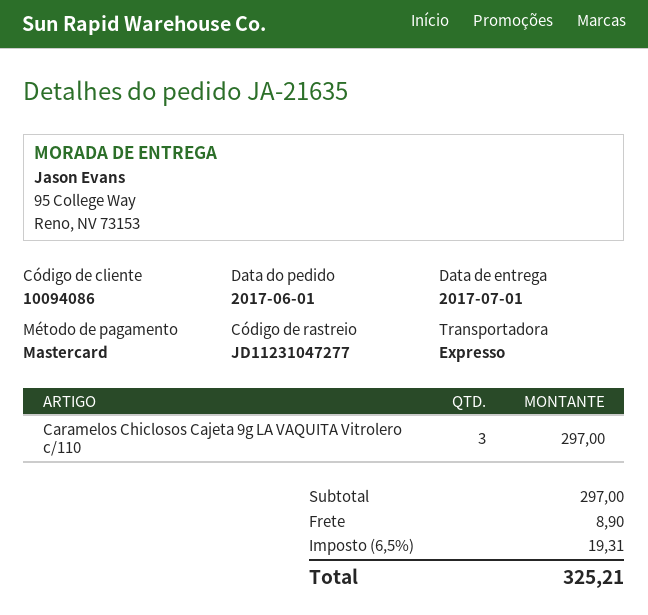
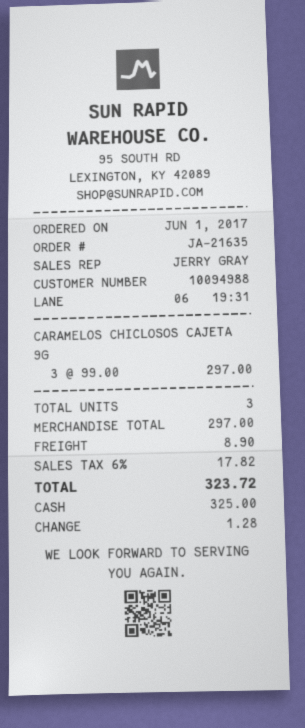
customer number: 10094086 -> 10094988
payment method: Mastercard -> cash
tax: 6.5% = 19.31 -> 6% = 17.82
total: 325.21 -> 323.72

